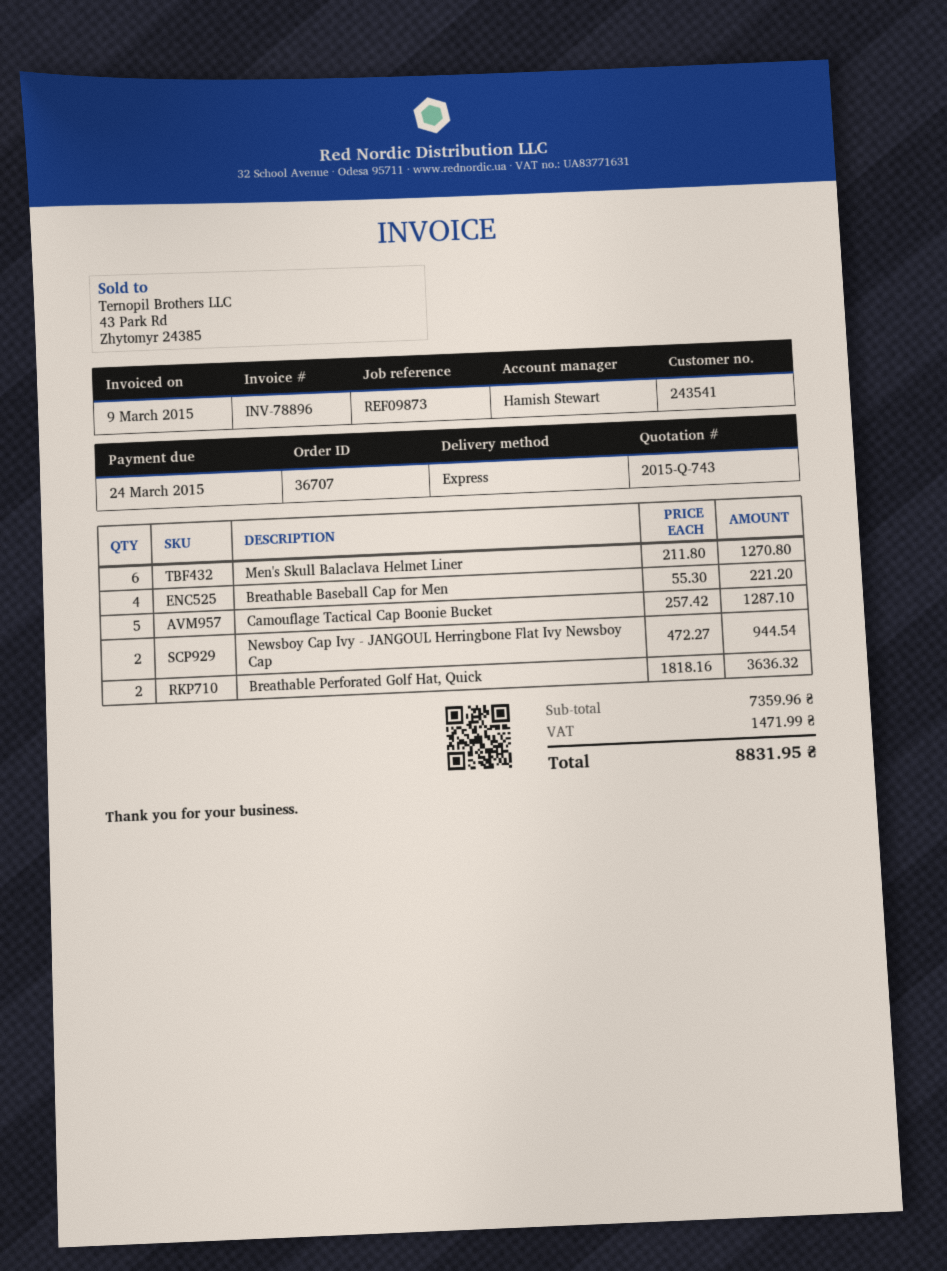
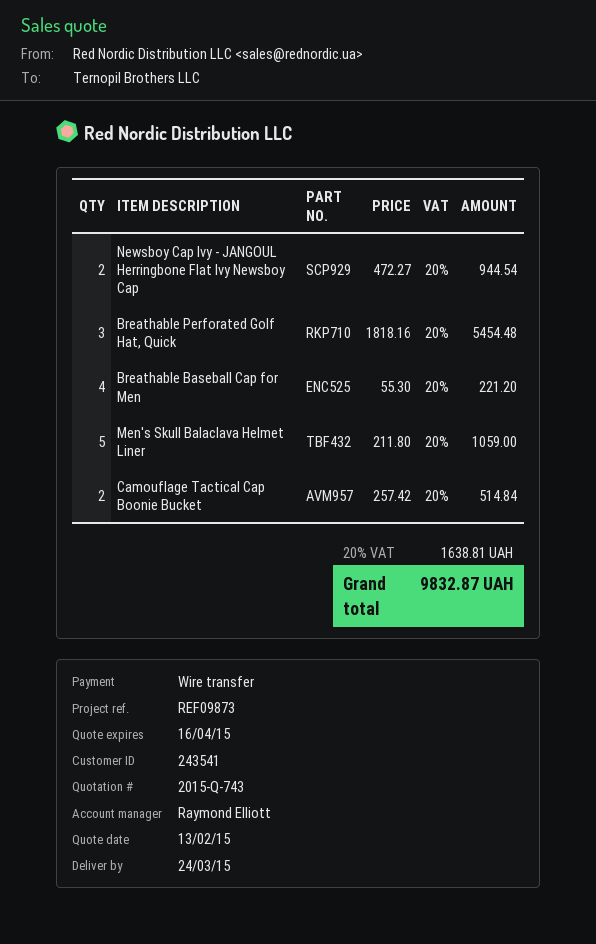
sales rep: Hamish Stewart -> Raymond Elliott
Men's Skull Balaclava Helmet Liner: 6 x 211.80 = 1270.80 -> 5 x 211.80 = 1059.00
Camouflage Tactical Cap Boonie Bucket: 5 x 257.42 = 1287.10 -> 2 x 257.42 = 514.84
Breathable Perforated Golf Hat, Quick: 2 x 1818.16 = 3636.32 -> 3 x 1818.16 = 5454.48
tax: 1471.99 -> 1638.81
total: 8831.95 -> 9832.87

